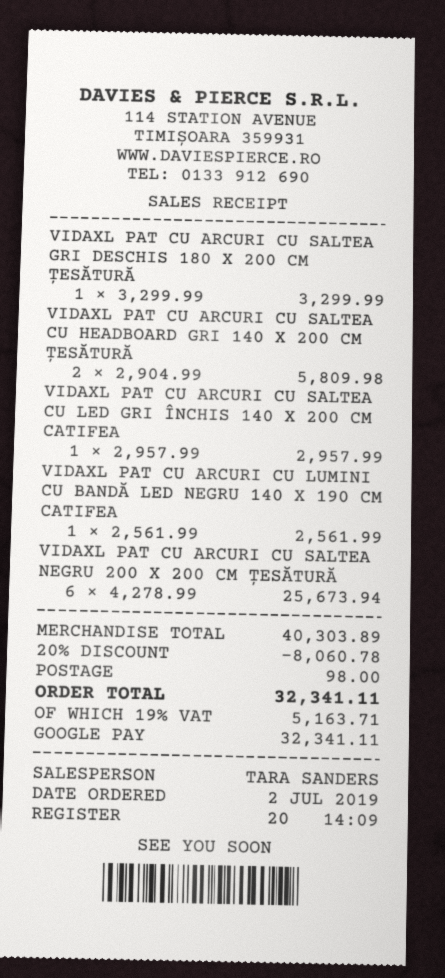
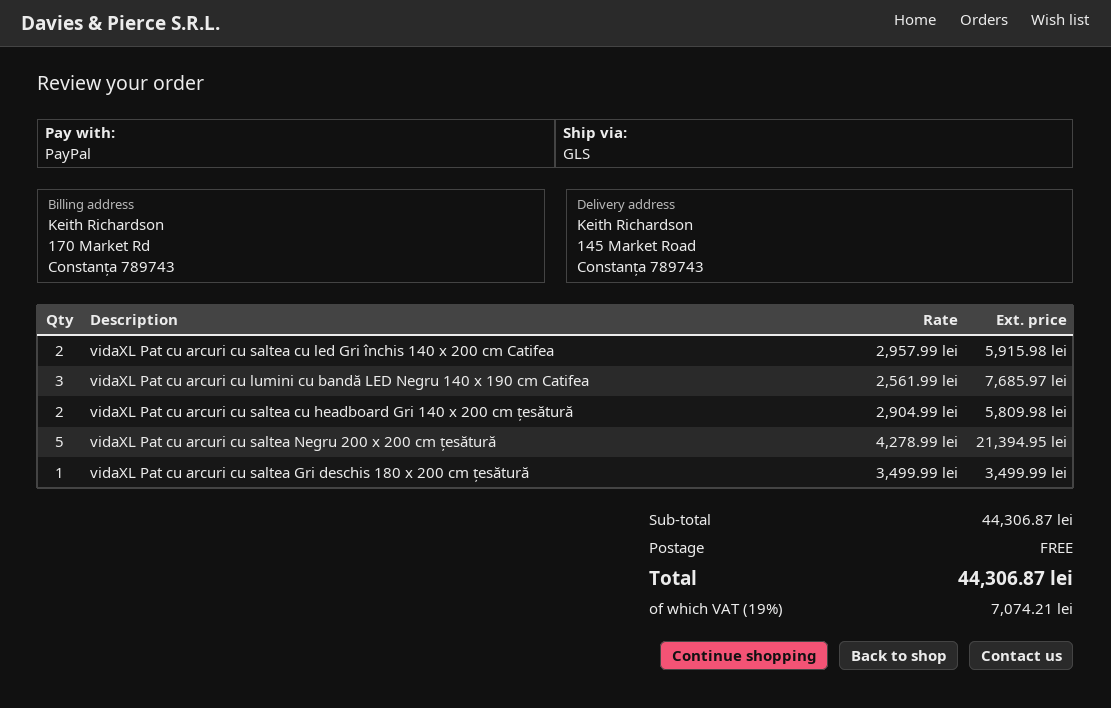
payment method: Google Pay -> PayPal
VIDAXL PAT CU ARCURI CU SALTEA GRI DESCHIS 180 X 200 CM ȚESĂTURĂ: 1 x 3299.99 = 3299.99 -> 1 x 3499.99 = 3499.99
VIDAXL PAT CU ARCURI CU SALTEA CU LED GRI ÎNCHIS 140 X 200 CM CATIFEA: 1 x 2957.99 = 2957.99 -> 2 x 2957.99 = 5915.98
VIDAXL PAT CU ARCURI CU LUMINI CU BANDĂ LED NEGRU 140 X 190 CM CATIFEA: 1 x 2561.99 = 2561.99 -> 3 x 2561.99 = 7685.97
VIDAXL PAT CU ARCURI CU SALTEA NEGRU 200 X 200 CM ȚESĂTURĂ: 6 x 4278.99 = 25673.94 -> 5 x 4278.99 = 21394.95
subtotal: 40303.89 -> 44306.87
discount: 20% = 8060.78 -> none
shipping: 98.00 -> 0.00
tax: 19% = 5163.71 -> 19% = 7074.21
total: 32341.11 -> 44306.87

